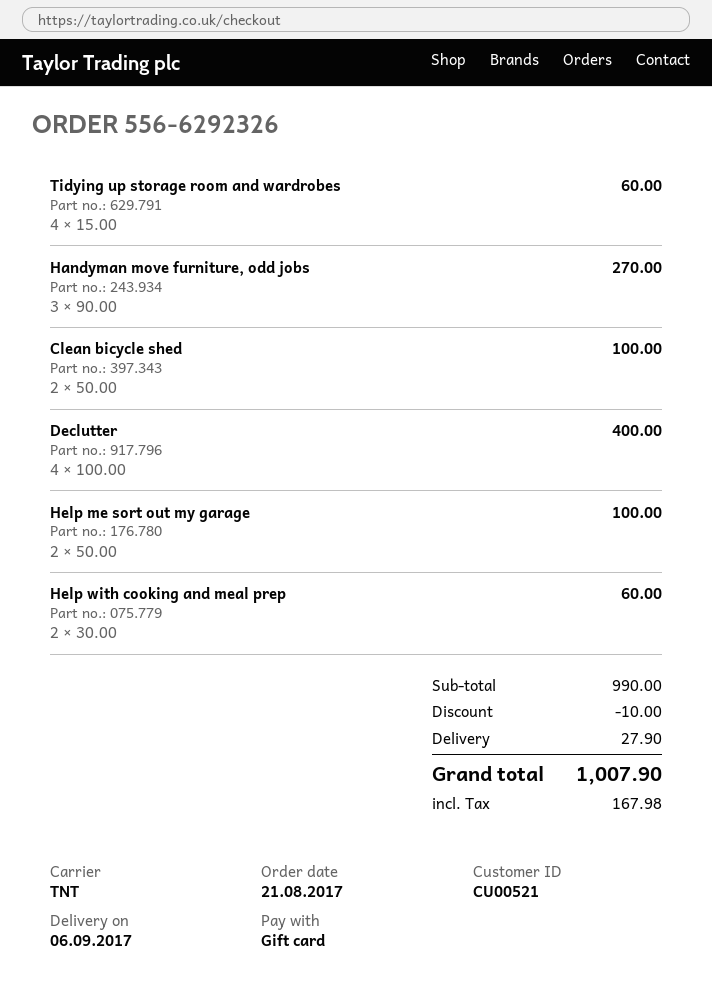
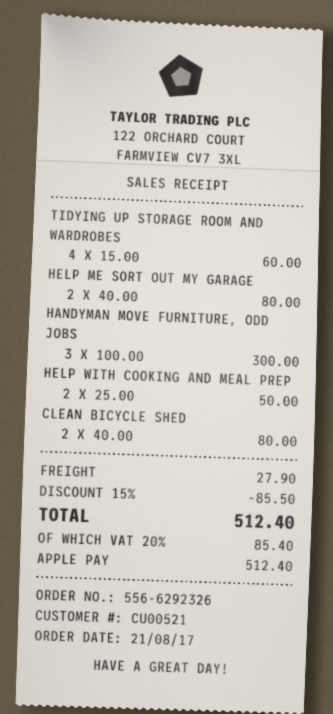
payment method: gift card -> Apple Pay
Handyman move furniture, odd jobs: 3 x 90.00 = 270.00 -> 3 x 100.00 = 300.00
Clean bicycle shed: 2 x 50.00 = 100.00 -> 2 x 40.00 = 80.00
Declutter: 4 x 100.00 = 400.00 -> none
Help me sort out my garage: 2 x 50.00 = 100.00 -> 2 x 40.00 = 80.00
Help with cooking and meal prep: 2 x 30.00 = 60.00 -> 2 x 25.00 = 50.00
discount: 10.00 -> 85.50
tax: 167.98 -> 85.40
total: 1007.90 -> 512.40

